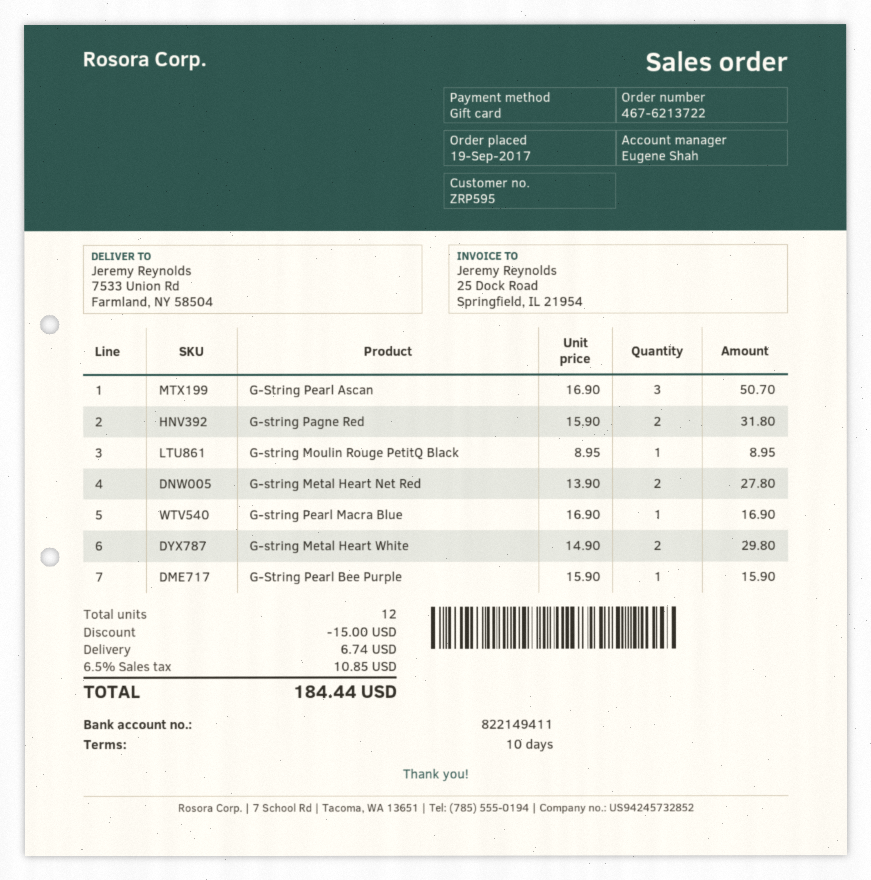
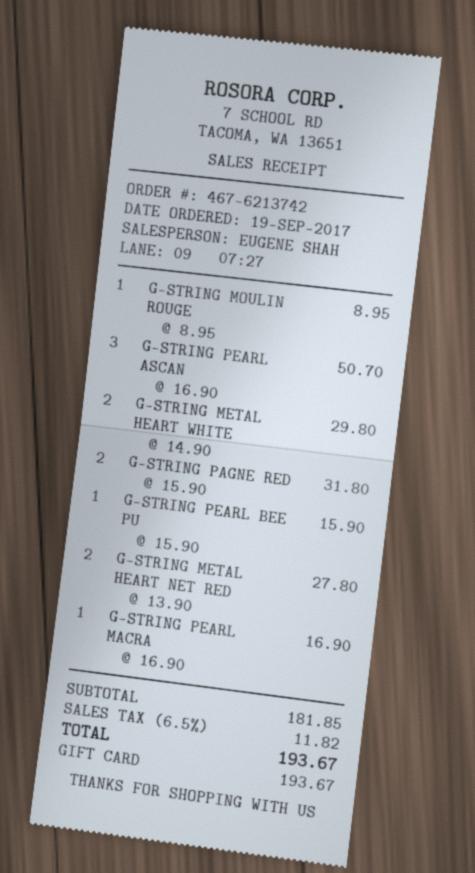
order number: 467-6213722 -> 467-6213742
discount: 15.00 -> none
shipping: 6.74 -> none
tax: 6.5% = 10.85 -> 6.5% = 11.82
total: 184.44 -> 193.67

